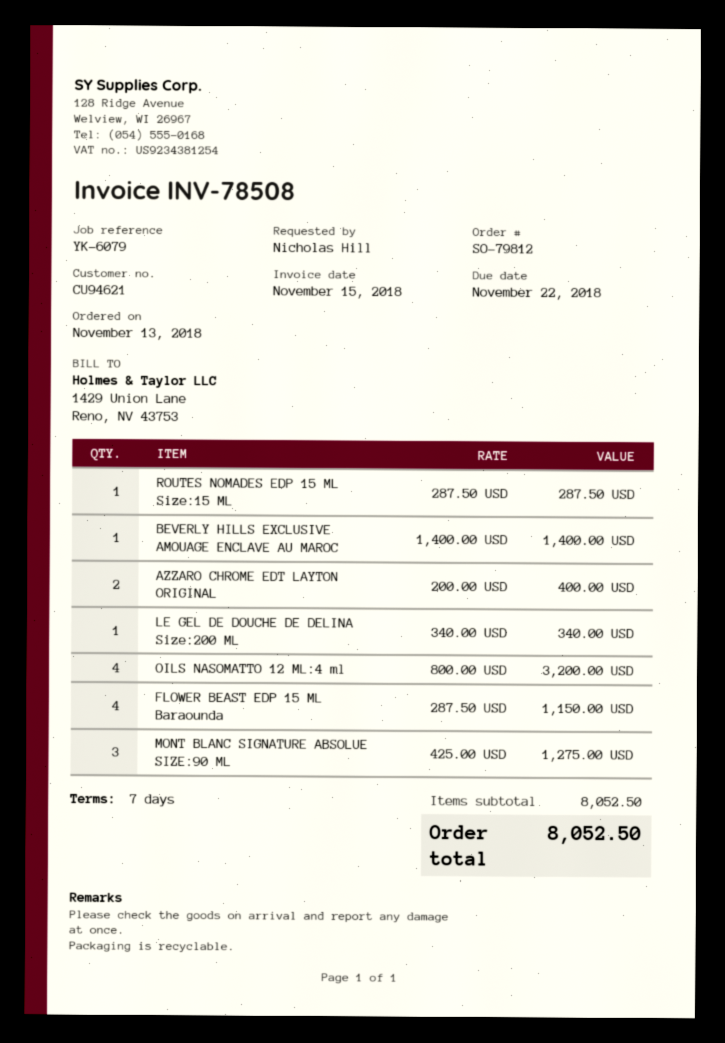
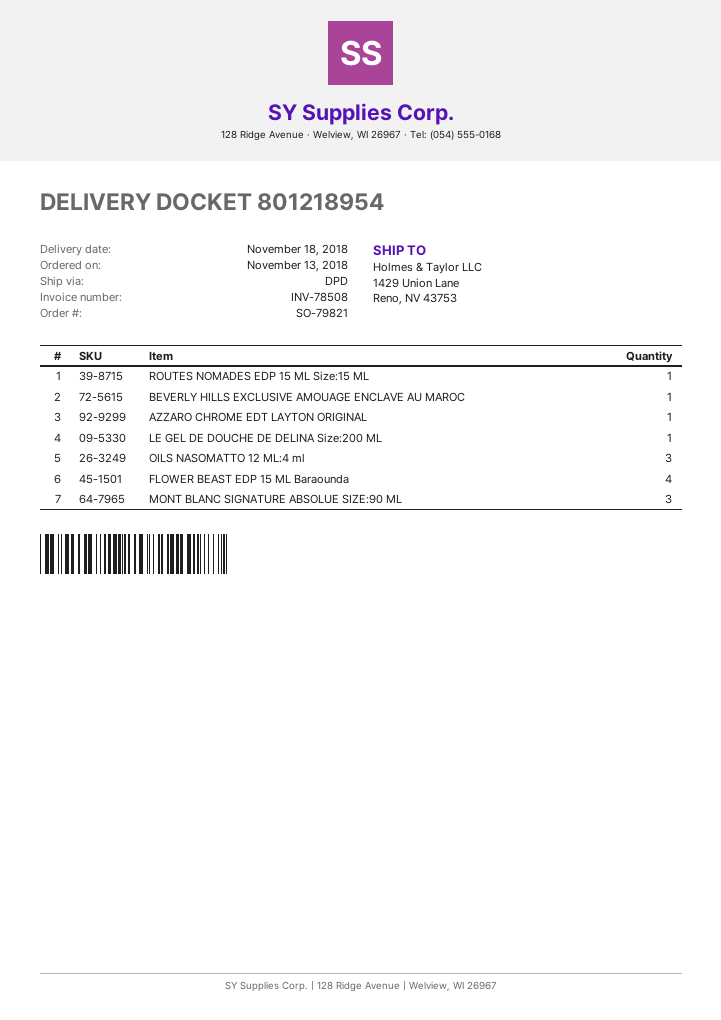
order number: SO-79812 -> SO-79821
AZZARO CHROME EDT LAYTON ORIGINAL: 2 -> 1
OILS NASOMATTO 12 ML:4 ml: 4 -> 3

